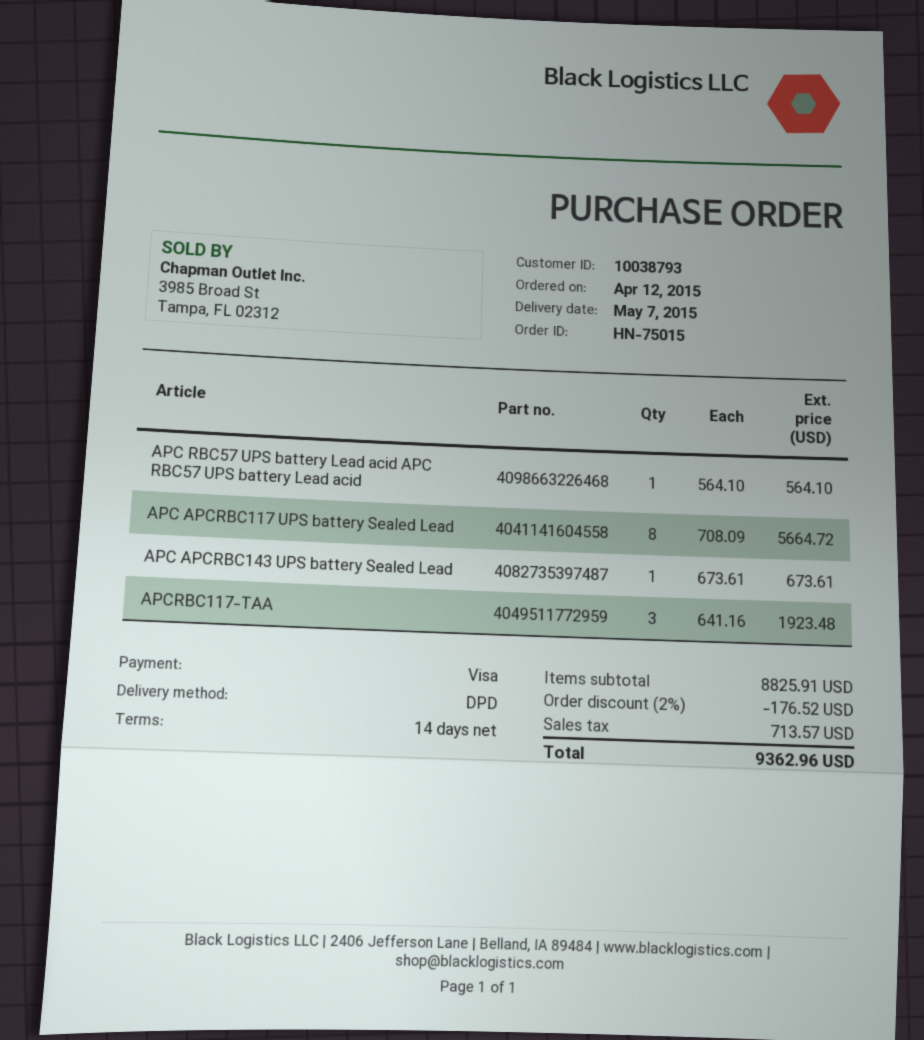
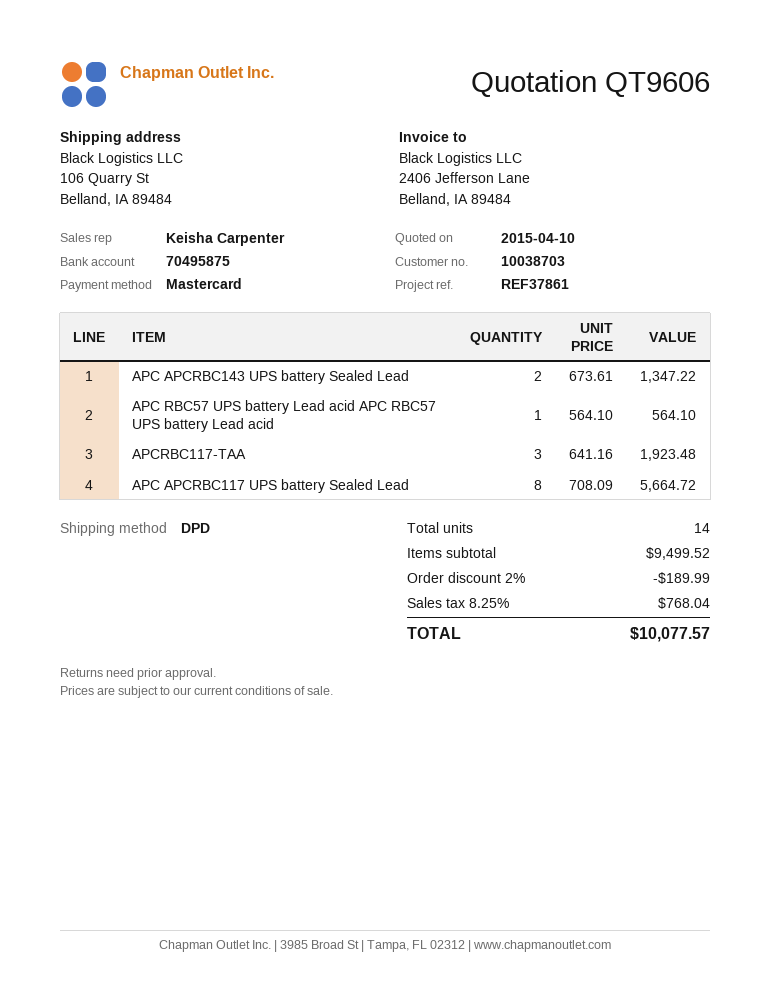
customer number: 10038793 -> 10038703
payment method: Visa -> Mastercard
APC APCRBC143 UPS battery Sealed Lead: 1 x 673.61 = 673.61 -> 2 x 673.61 = 1347.22
subtotal: 8825.91 -> 9499.52
discount: 2% = 176.52 -> 2% = 189.99
tax: 713.57 -> 768.04
total: 9362.96 -> 10077.57

